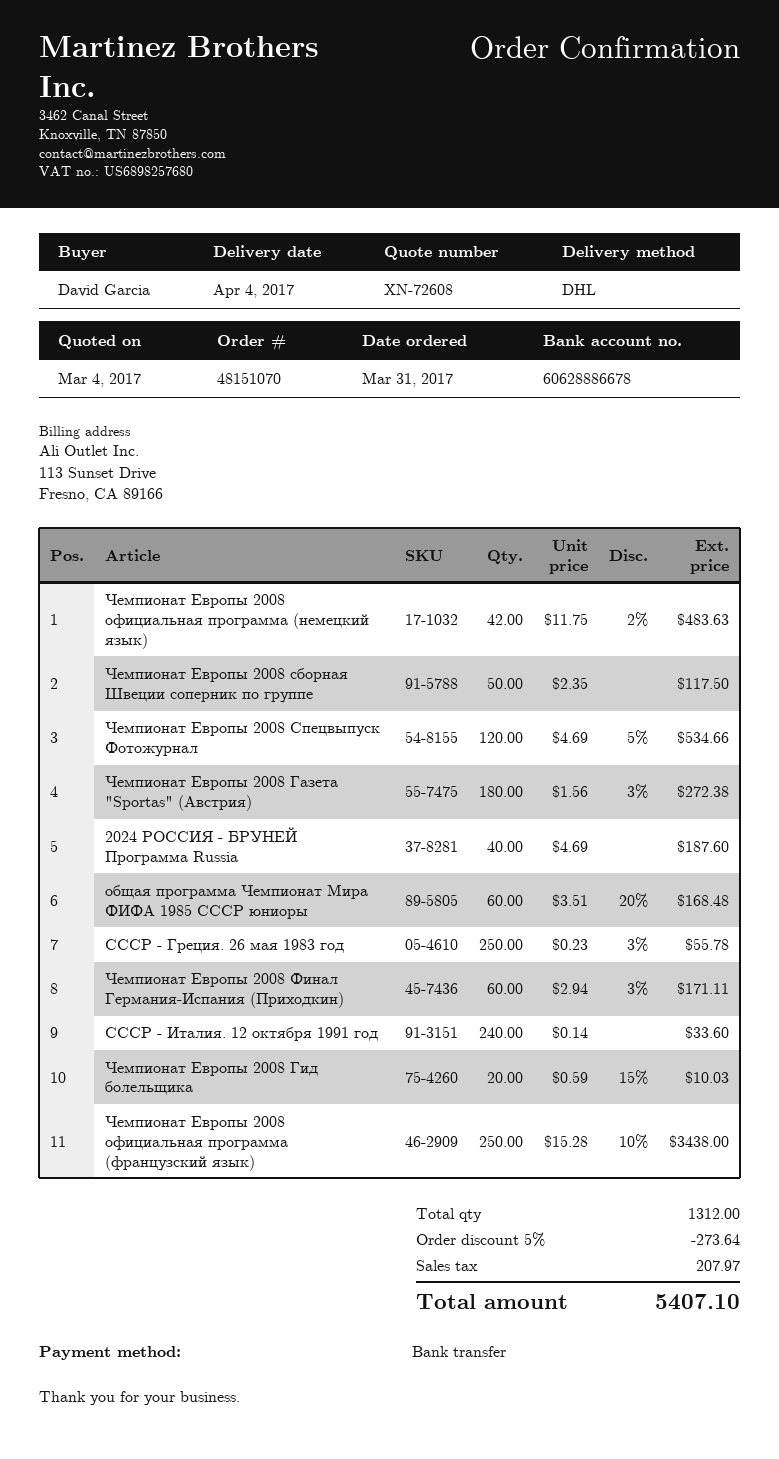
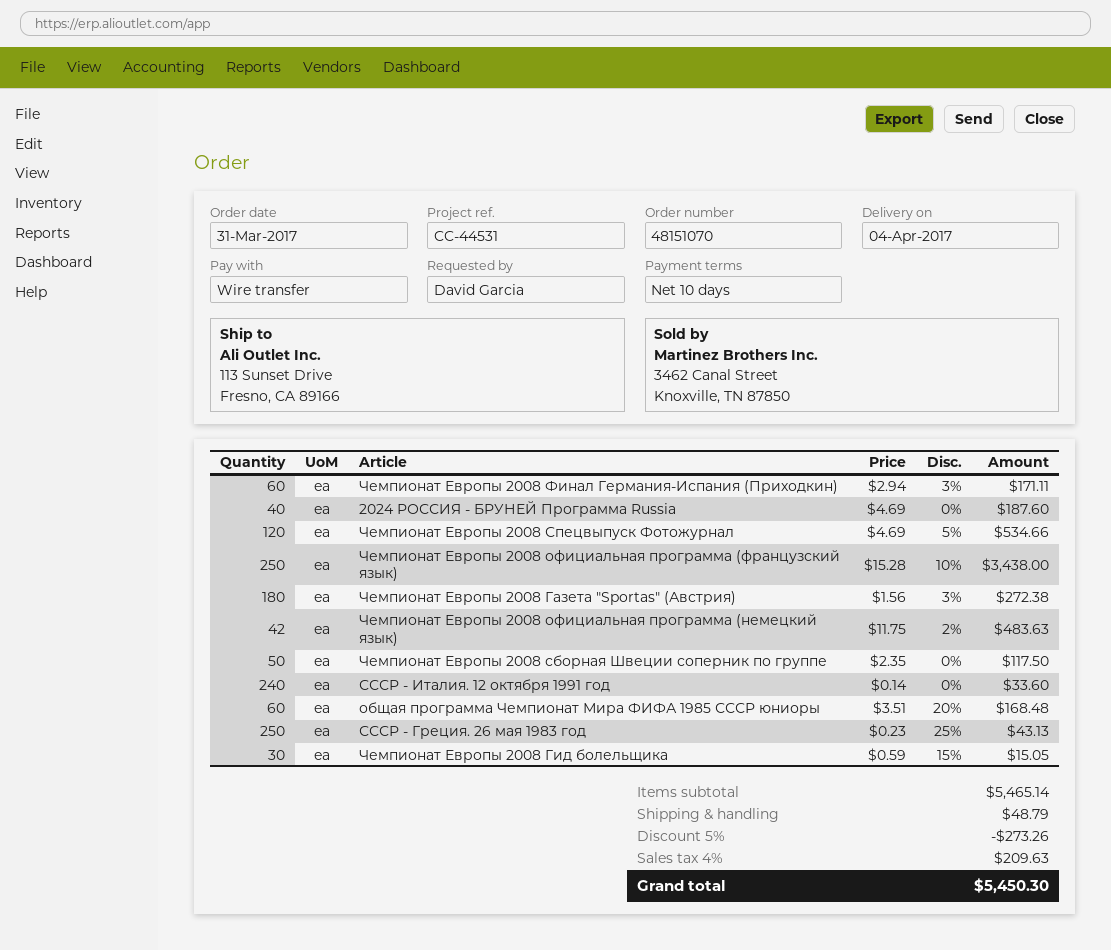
СССР - Греция. 26 мая 1983 год: 250 x 0.23 - 3% = 55.78 -> 250 x 0.23 - 25% = 43.13
Чемпионат Европы 2008 Гид болельщика: 20 x 0.59 - 15% = 10.03 -> 30 x 0.59 - 15% = 15.05
discount: 5% = 273.64 -> 5% = 273.26
shipping: none -> 48.79
tax: 207.97 -> 209.63
total: 5407.10 -> 5450.30

